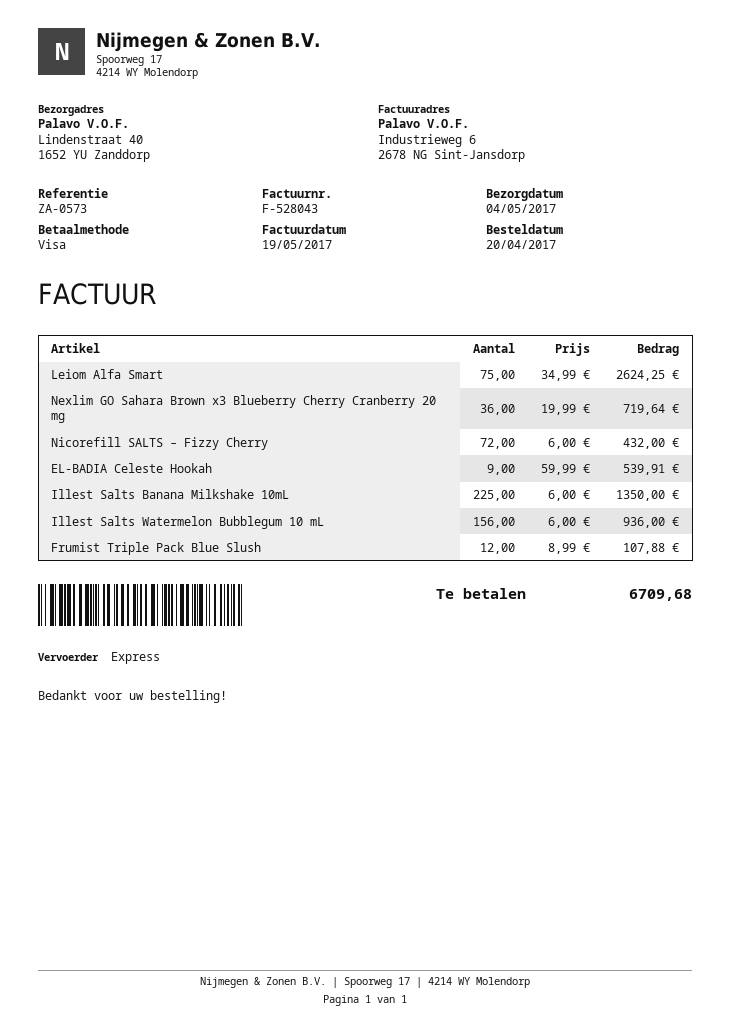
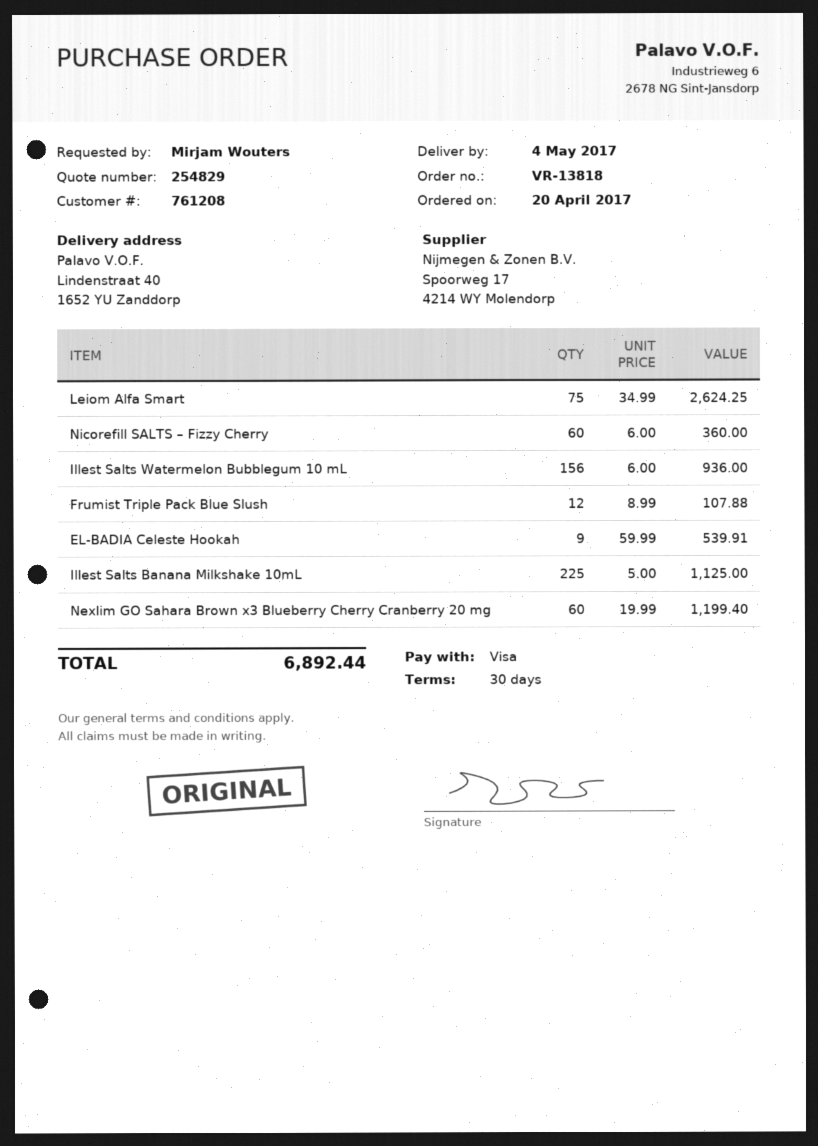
Nexlim GO Sahara Brown x3 Blueberry Cherry Cranberry 20 mg: 36 x 19.99 = 719.64 -> 60 x 19.99 = 1199.40
Nicorefill SALTS – Fizzy Cherry: 72 x 6.00 = 432.00 -> 60 x 6.00 = 360.00
Illest Salts Banana Milkshake 10mL: 225 x 6.00 = 1350.00 -> 225 x 5.00 = 1125.00
total: 6709.68 -> 6892.44

